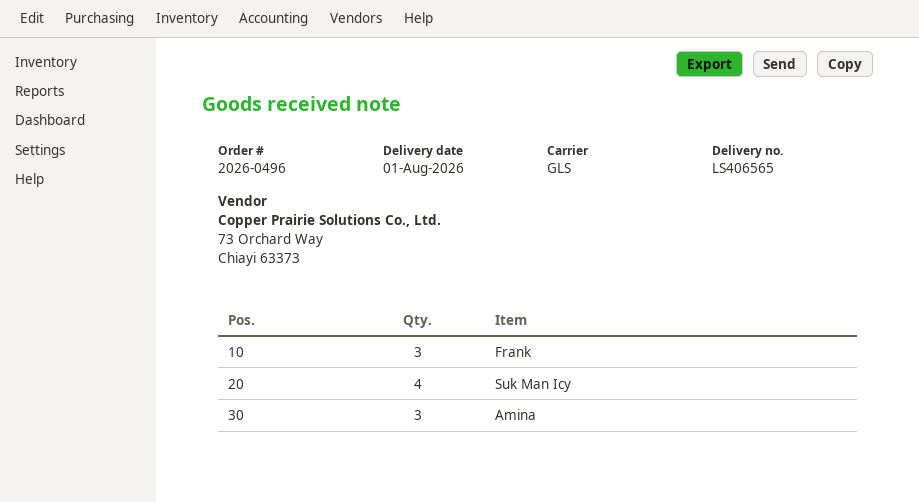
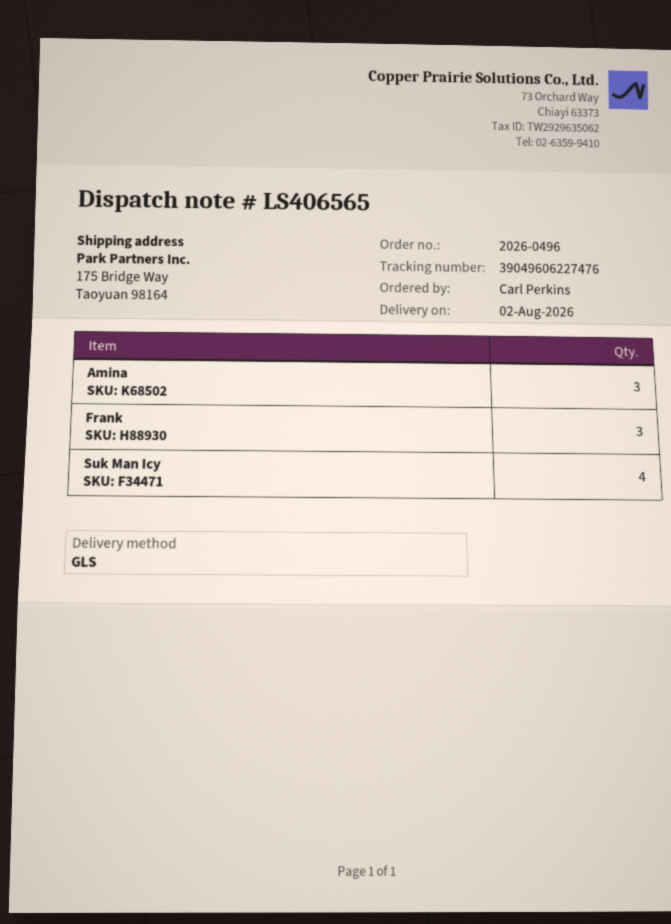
delivery date: 2026-08-01 -> 2026-08-02

